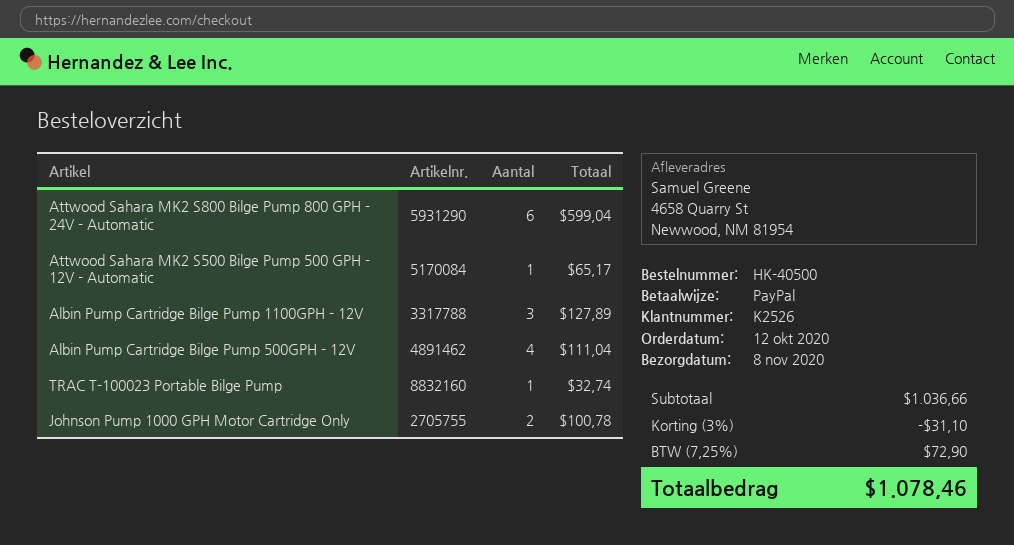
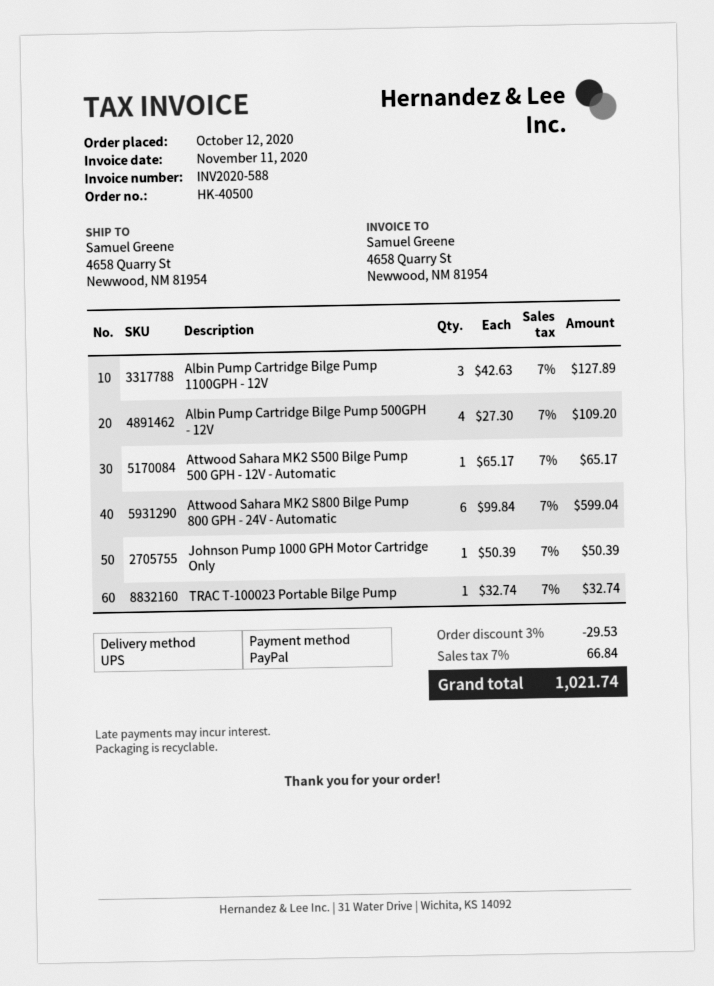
Albin Pump Cartridge Bilge Pump 500GPH - 12V: 4 for 111.04 -> 4 for 109.20
Johnson Pump 1000 GPH Motor Cartridge Only: 2 for 100.78 -> 1 for 50.39
discount: 3% = 31.10 -> 3% = 29.53
tax: 7.25% = 72.90 -> 7% = 66.84
total: 1078.46 -> 1021.74

